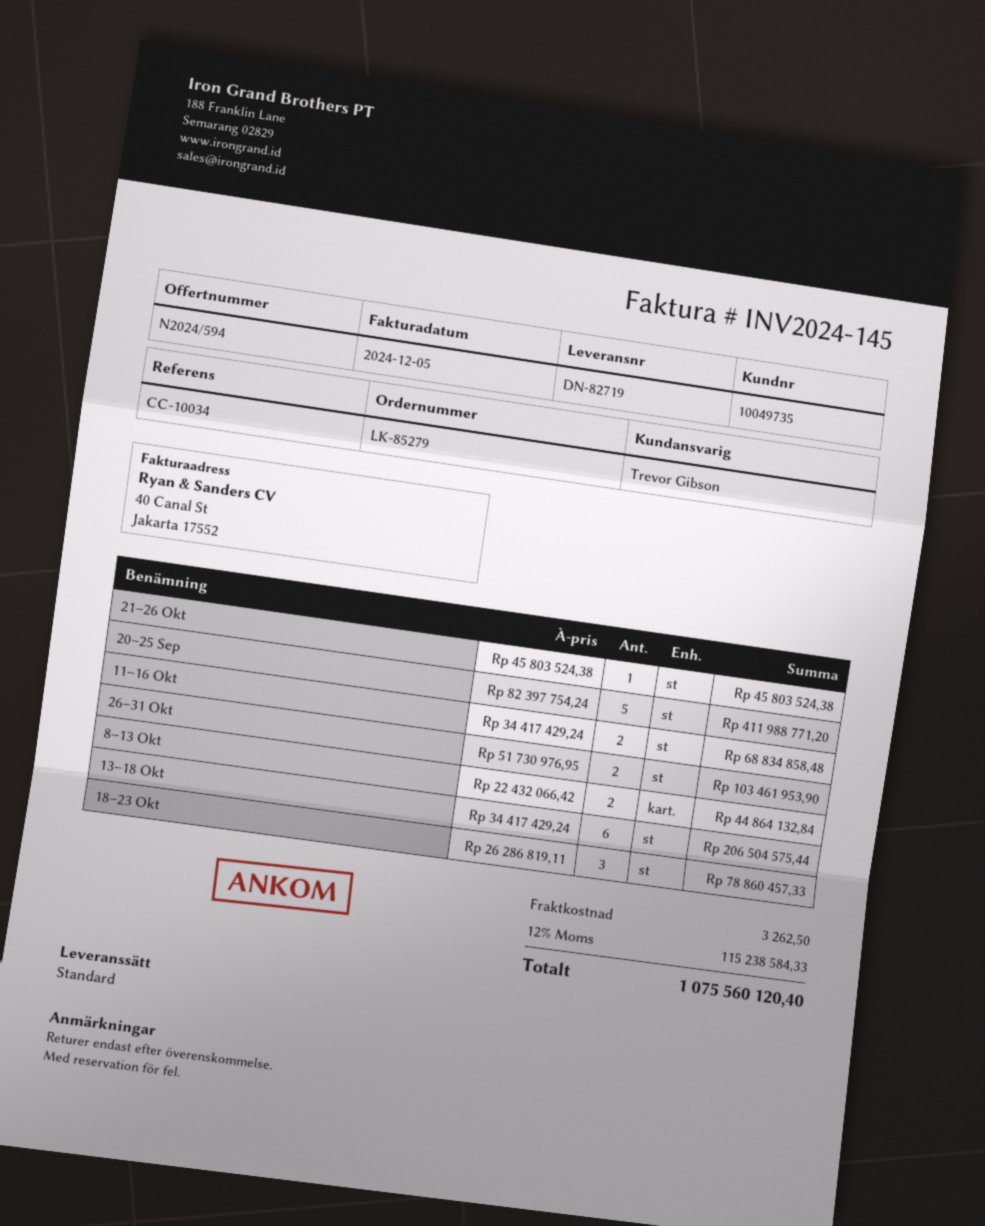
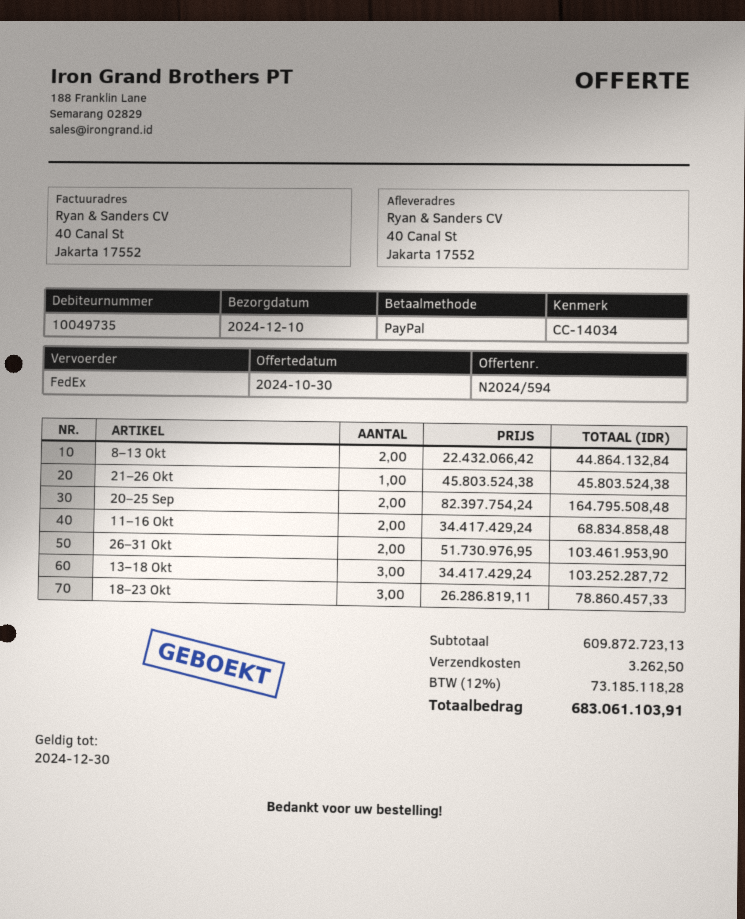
reference: CC-10034 -> CC-14034
shipping method: standard -> FedEx
20–25 Sep: 5 x 82397754.24 = 411988771.20 -> 2 x 82397754.24 = 164795508.48
13–18 Okt: 6 x 34417429.24 = 206504575.44 -> 3 x 34417429.24 = 103252287.72
tax: 12% = 115238584.33 -> 12% = 73185118.28
total: 1075560120.40 -> 683061103.91

